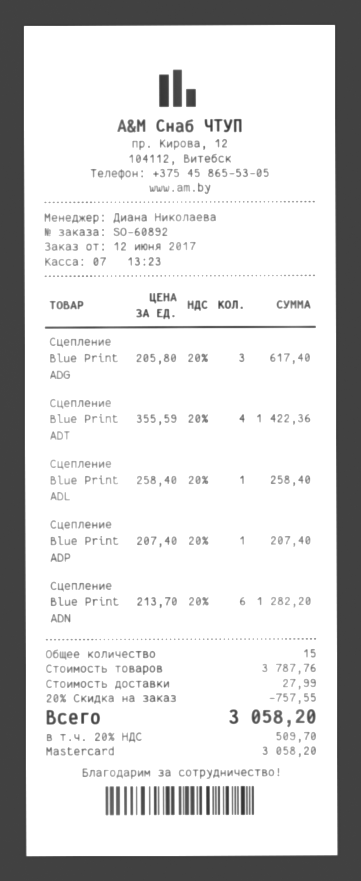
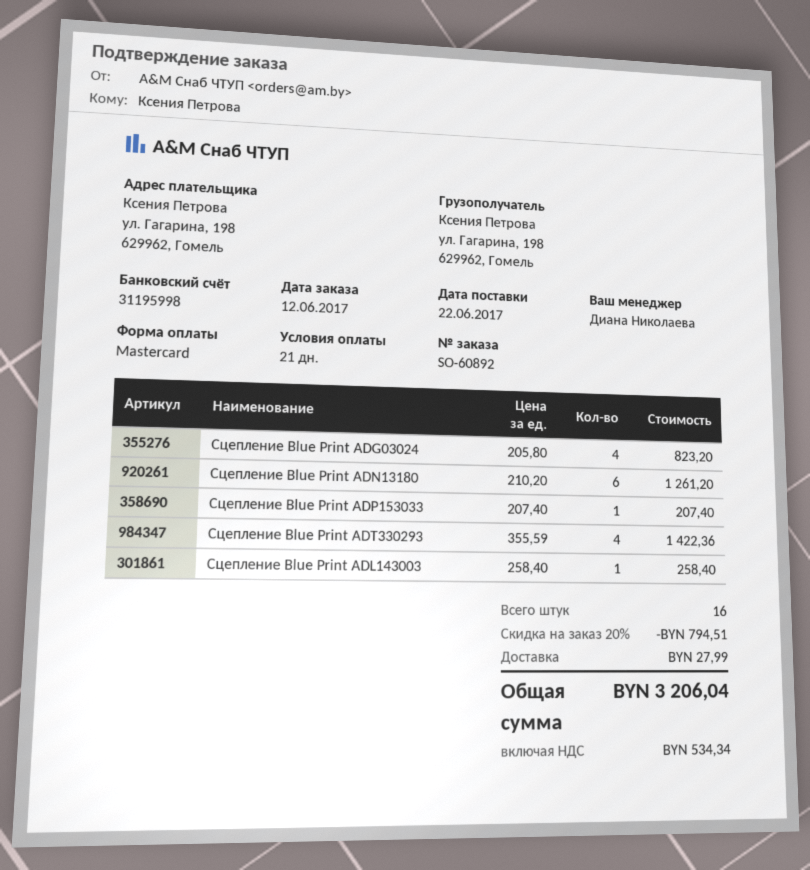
Сцепление Blue Print ADG: 3 x 205.80 = 617.40 -> 4 x 205.80 = 823.20
Сцепление Blue Print ADN: 6 x 213.70 = 1282.20 -> 6 x 210.20 = 1261.20
total quantity: 15 -> 16
discount: 20% = 757.55 -> 20% = 794.51
tax: 509.70 -> 534.34
total: 3058.20 -> 3206.04

